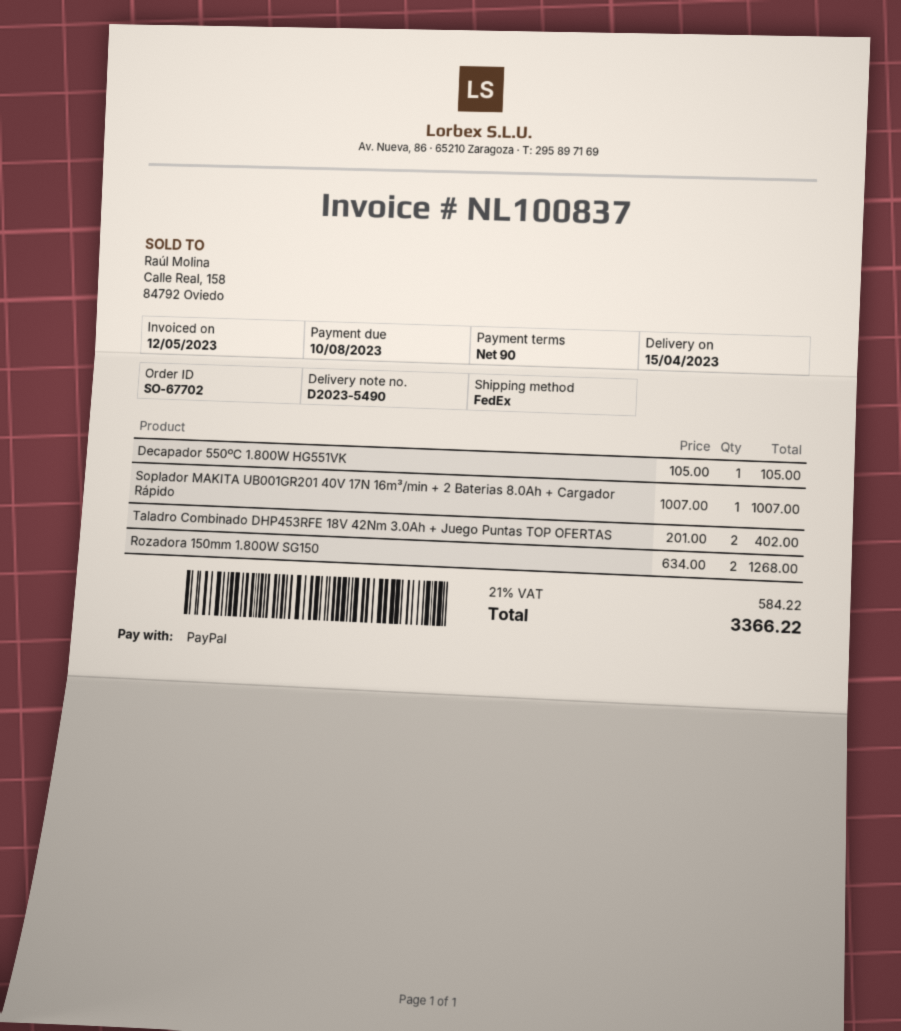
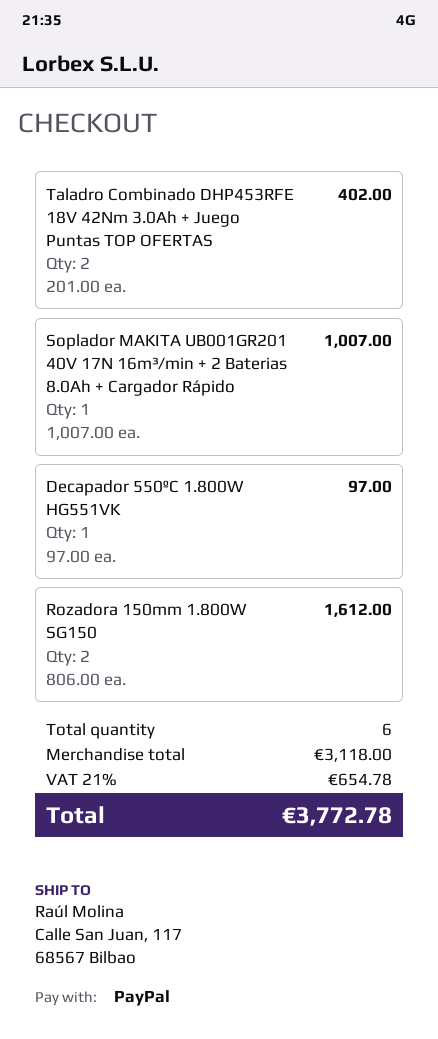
Decapador 550ºC 1.800W HG551VK: 1 x 105.00 = 105.00 -> 1 x 97.00 = 97.00
Rozadora 150mm 1.800W SG150: 2 x 634.00 = 1268.00 -> 2 x 806.00 = 1612.00
tax: 21% = 584.22 -> 21% = 654.78
total: 3366.22 -> 3772.78

